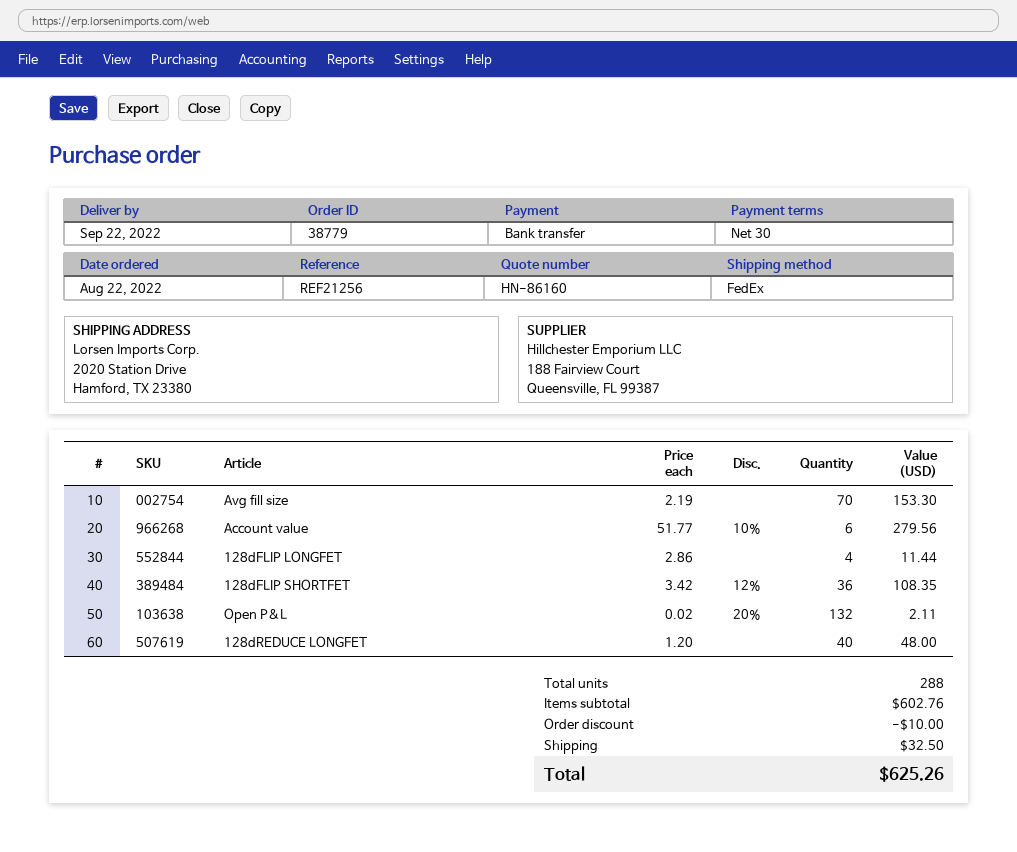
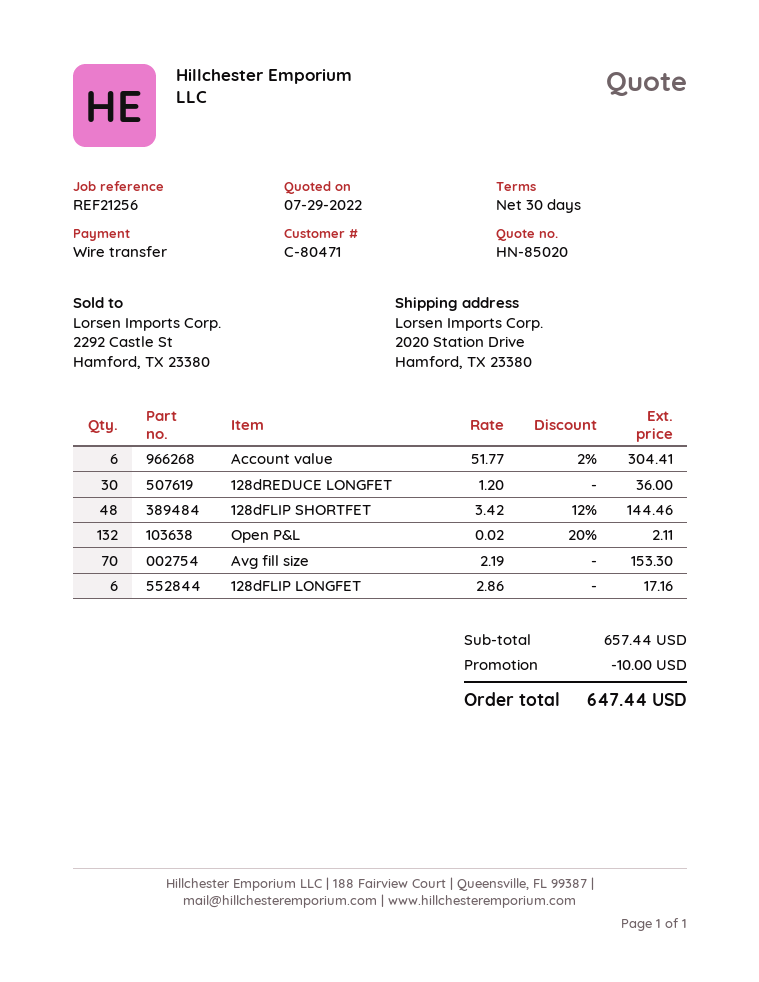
quote number: HN-86160 -> HN-85020
Account value: 6 x 51.77 - 10% = 279.56 -> 6 x 51.77 - 2% = 304.41
128dFLIP LONGFET: 4 x 2.86 = 11.44 -> 6 x 2.86 = 17.16
128dFLIP SHORTFET: 36 x 3.42 - 12% = 108.35 -> 48 x 3.42 - 12% = 144.46
128dREDUCE LONGFET: 40 x 1.20 = 48.00 -> 30 x 1.20 = 36.00
subtotal: 602.76 -> 657.44
shipping: 32.50 -> none
total: 625.26 -> 647.44

